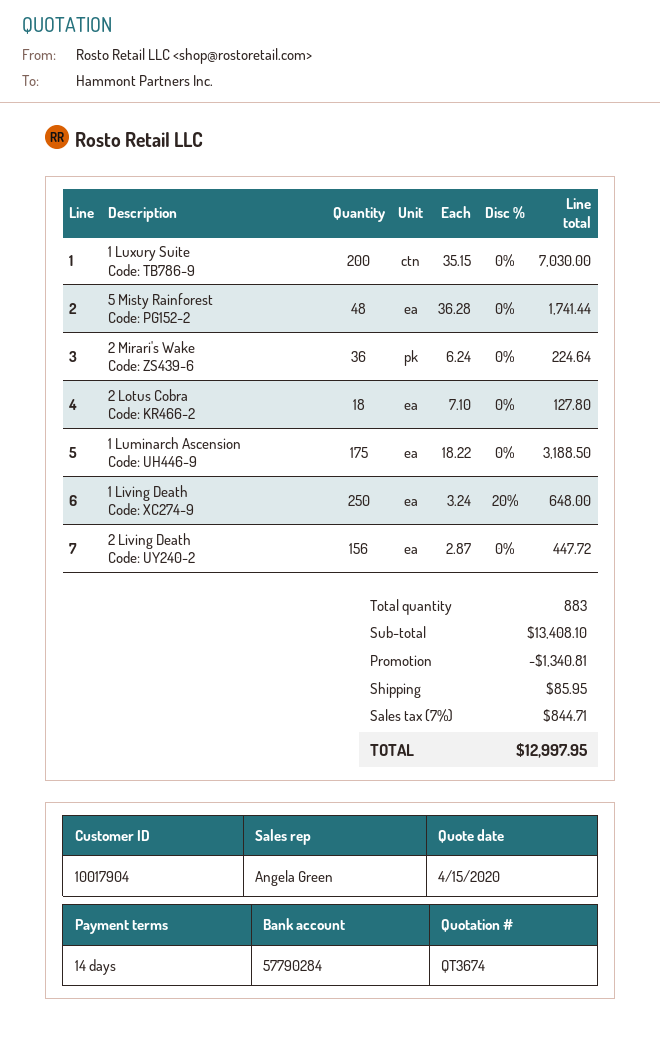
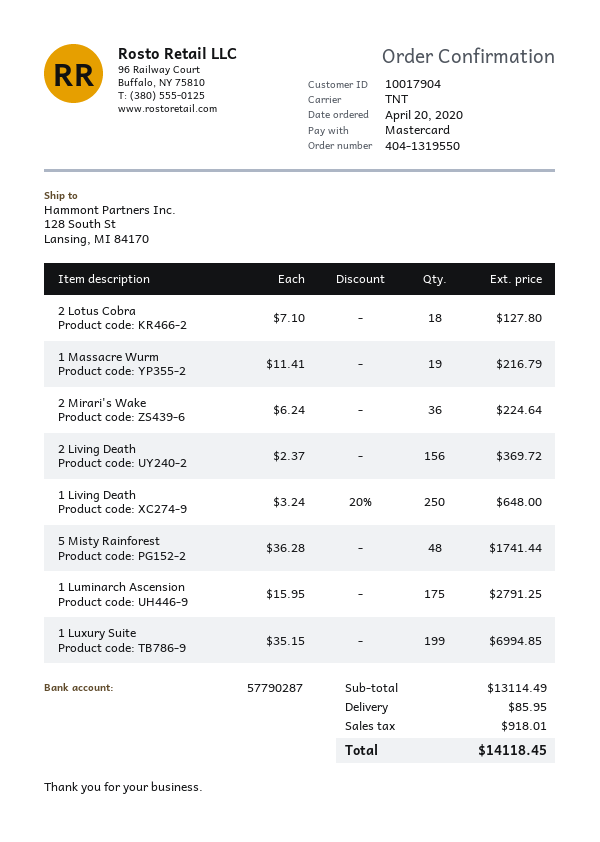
bank account: 57790284 -> 57790287
1 Luxury Suite: 200 x 35.15 = 7030.00 -> 199 x 35.15 = 6994.85
1 Luminarch Ascension: 175 x 18.22 = 3188.50 -> 175 x 15.95 = 2791.25
2 Living Death: 156 x 2.87 = 447.72 -> 156 x 2.37 = 369.72
1 Massacre Wurm: none -> 19 x 11.41 = 216.79
subtotal: 13408.10 -> 13114.49
discount: 1340.81 -> none
tax: 844.71 -> 918.01
total: 12997.95 -> 14118.45

